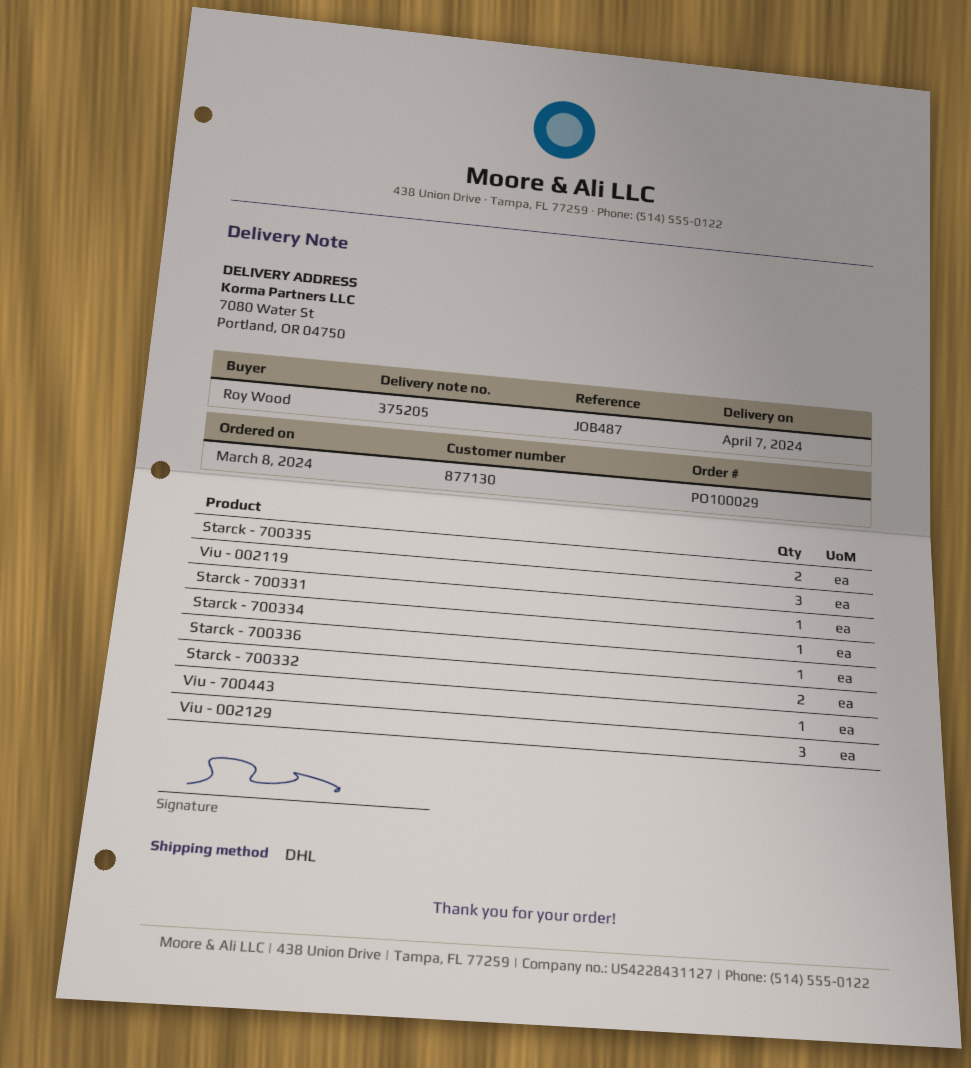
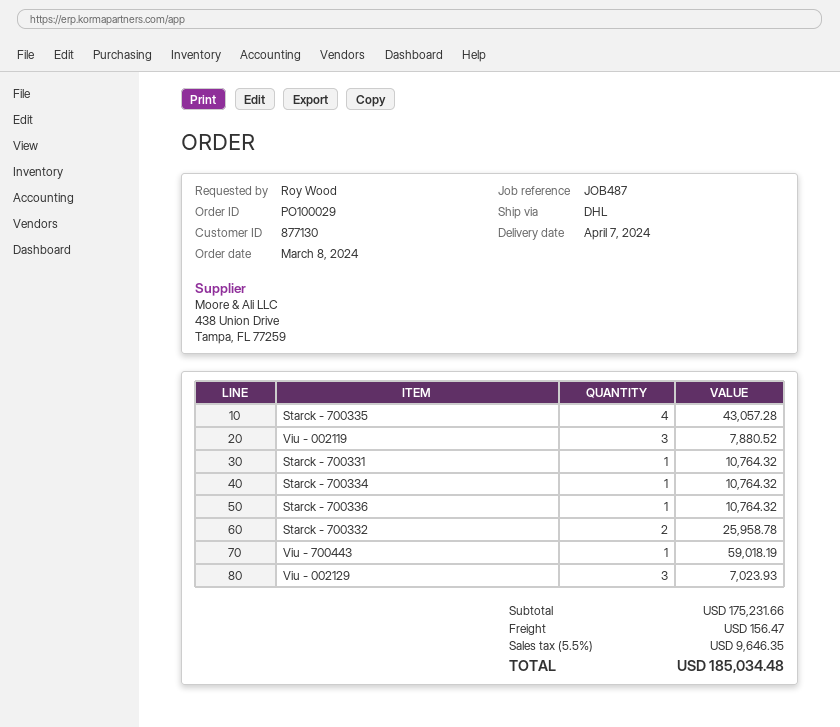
Starck - 700335: 2 -> 4

